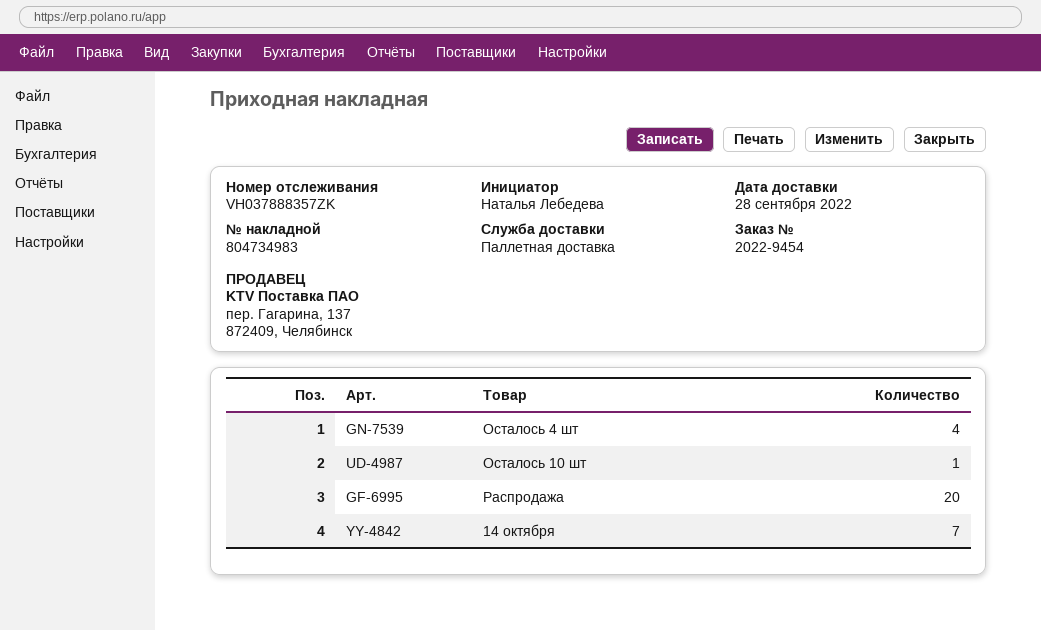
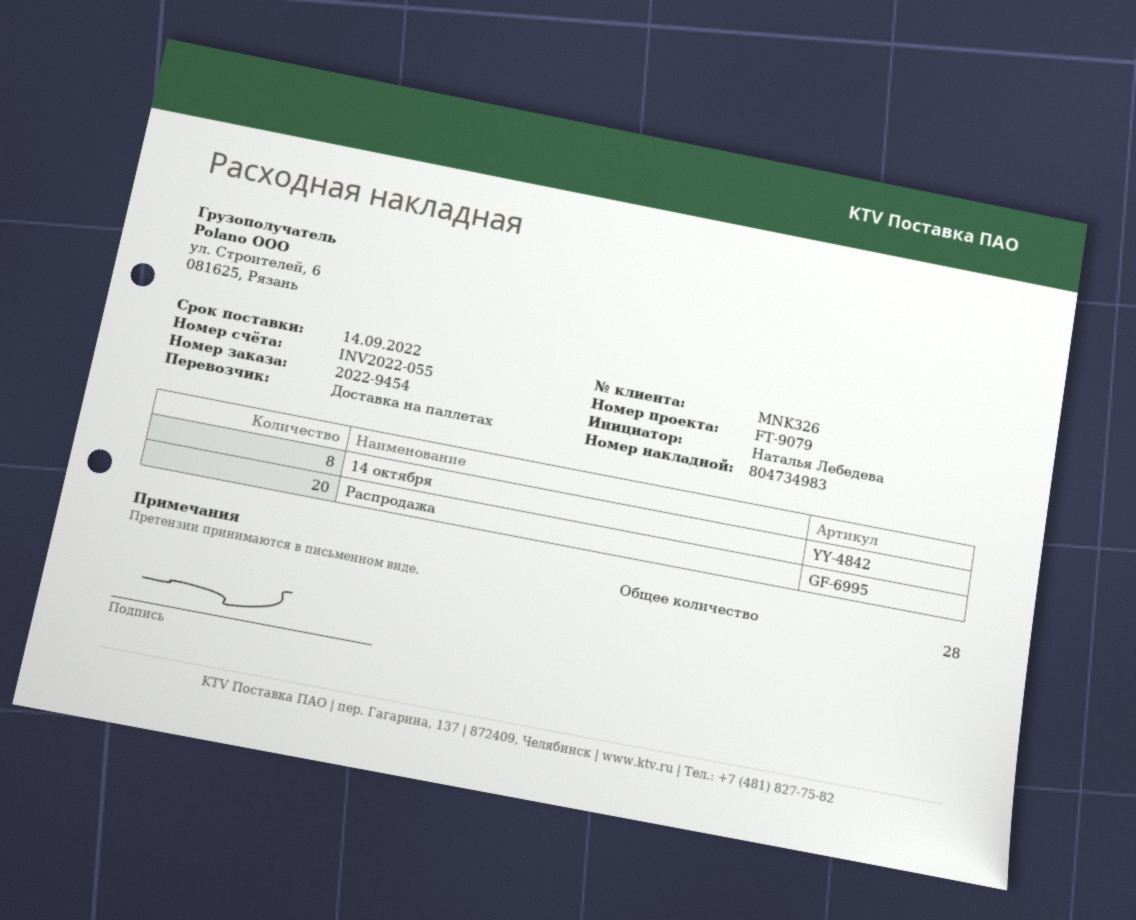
delivery date: 2022-09-28 -> 2022-09-14
Осталось 4 шт: 4 -> none
Осталось 10 шт: 1 -> none
14 октября: 7 -> 8

